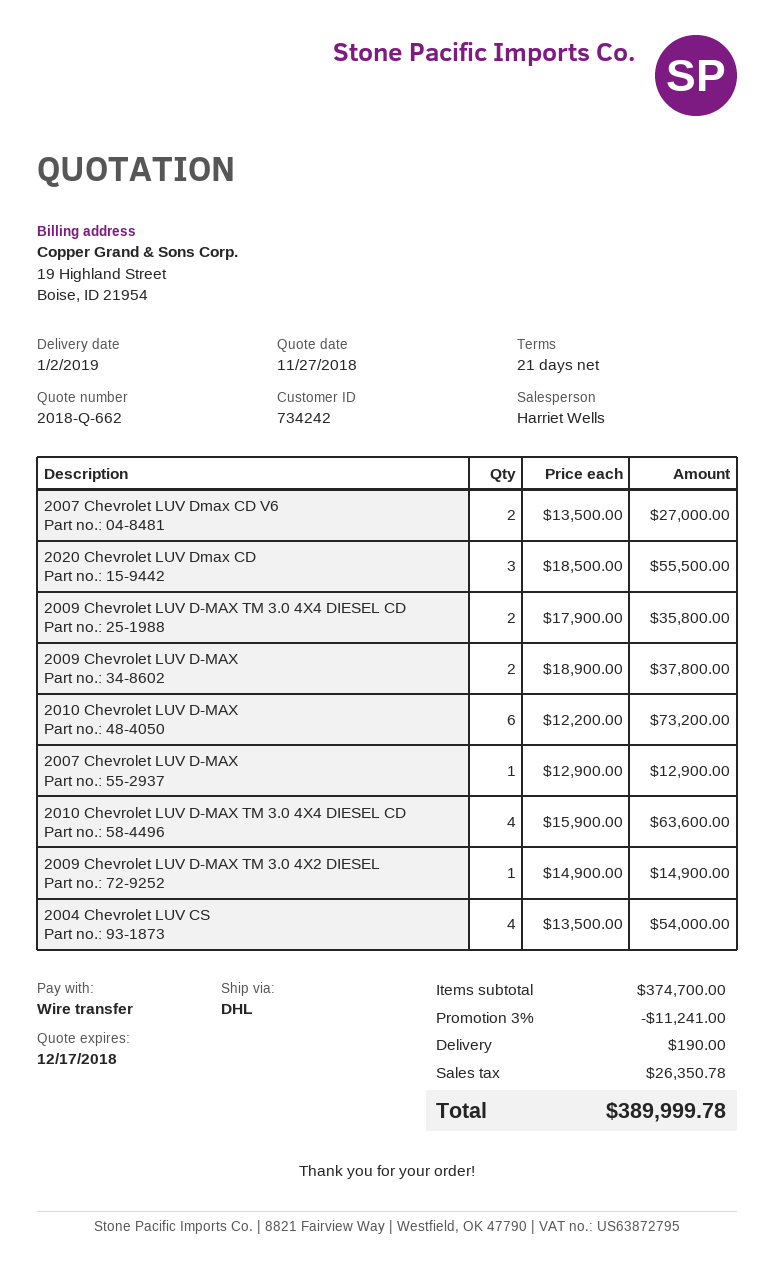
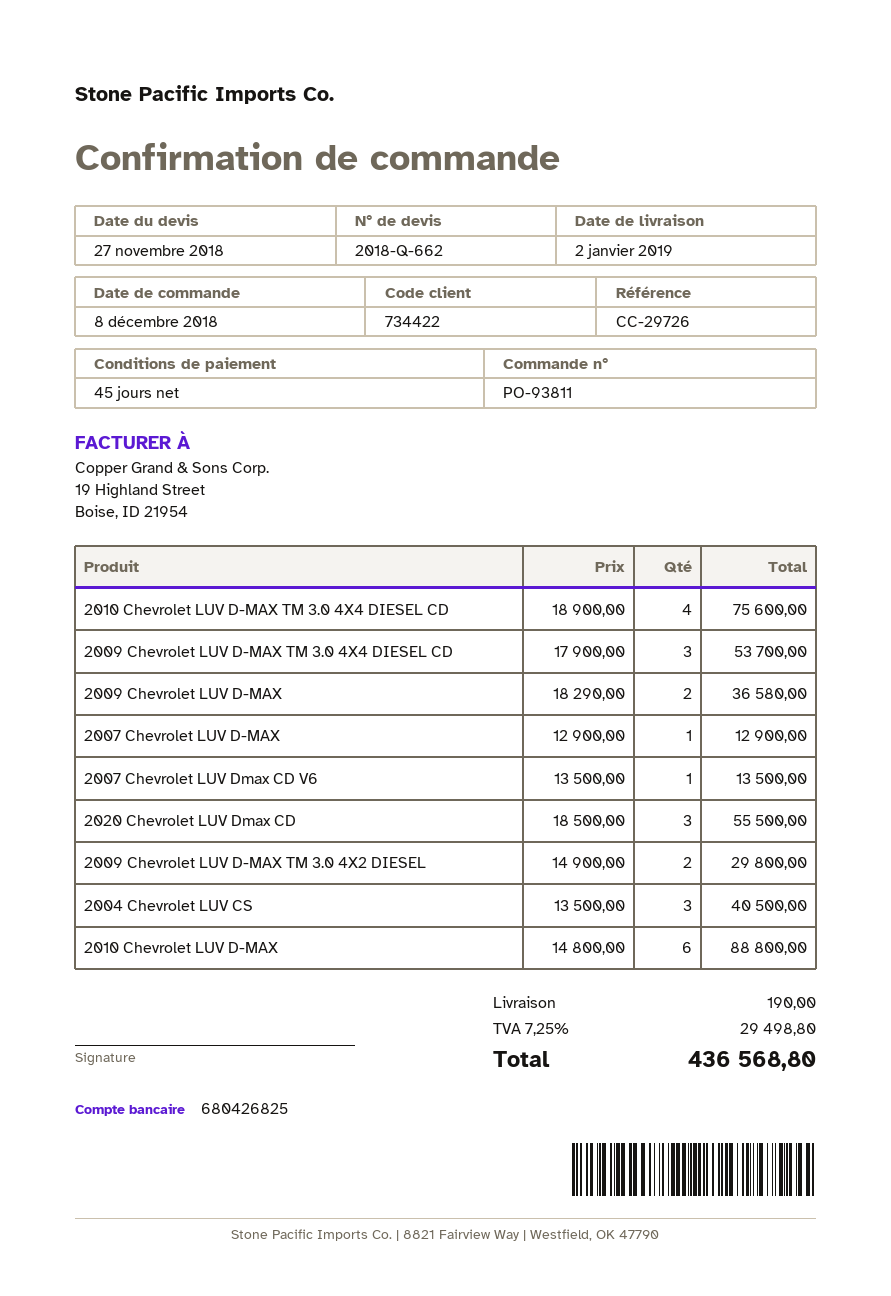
payment terms: 21 days -> 45 days
customer number: 734242 -> 734422
2007 Chevrolet LUV Dmax CD V6: 2 x 13500.00 = 27000.00 -> 1 x 13500.00 = 13500.00
2009 Chevrolet LUV D-MAX TM 3.0 4X4 DIESEL CD: 2 x 17900.00 = 35800.00 -> 3 x 17900.00 = 53700.00
2009 Chevrolet LUV D-MAX: 2 x 18900.00 = 37800.00 -> 2 x 18290.00 = 36580.00
2010 Chevrolet LUV D-MAX: 6 x 12200.00 = 73200.00 -> 6 x 14800.00 = 88800.00
2010 Chevrolet LUV D-MAX TM 3.0 4X4 DIESEL CD: 4 x 15900.00 = 63600.00 -> 4 x 18900.00 = 75600.00
2009 Chevrolet LUV D-MAX TM 3.0 4X2 DIESEL: 1 x 14900.00 = 14900.00 -> 2 x 14900.00 = 29800.00
2004 Chevrolet LUV CS: 4 x 13500.00 = 54000.00 -> 3 x 13500.00 = 40500.00
discount: 3% = 11241.00 -> none
tax: 26350.78 -> 29498.80
total: 389999.78 -> 436568.80

